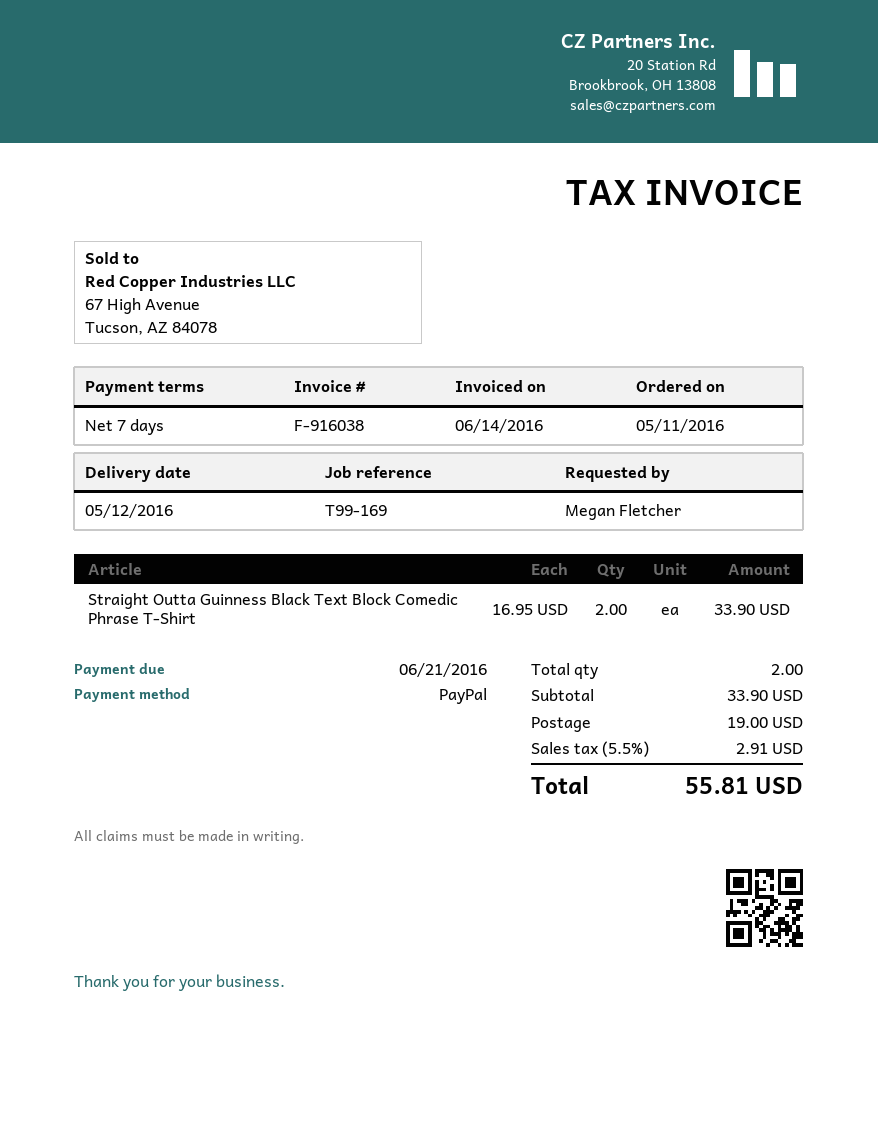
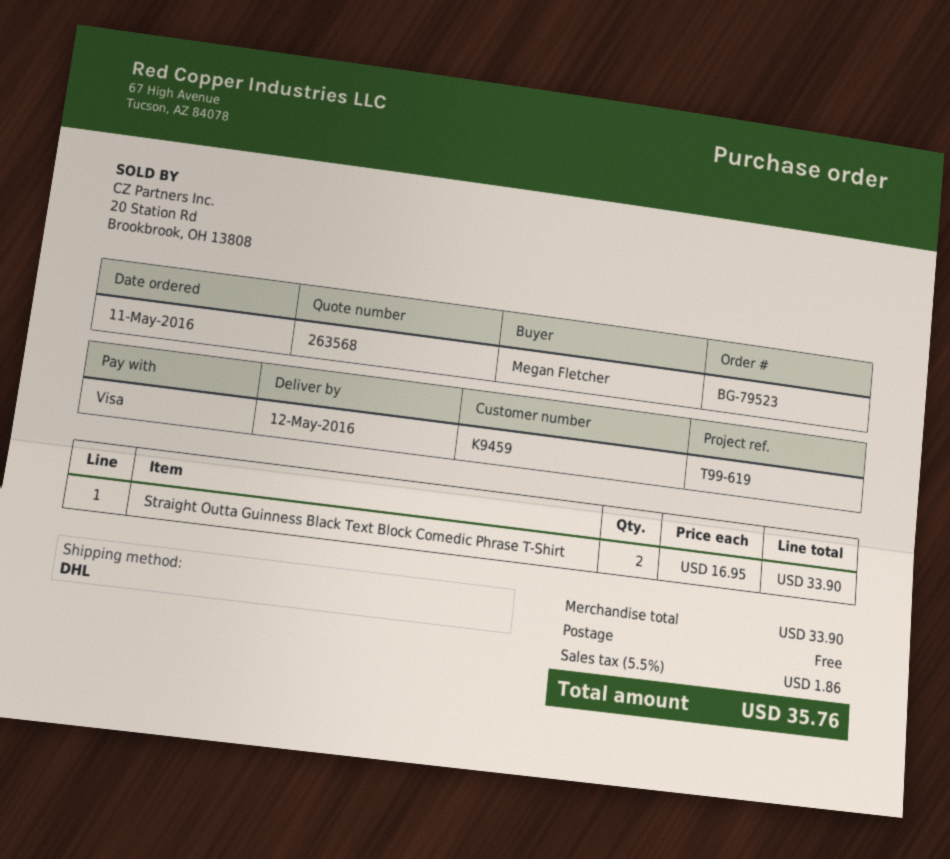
reference: T99-169 -> T99-619
payment method: PayPal -> Visa
shipping: 19.00 -> 0.00
tax: 5.5% = 2.91 -> 5.5% = 1.86
total: 55.81 -> 35.76

